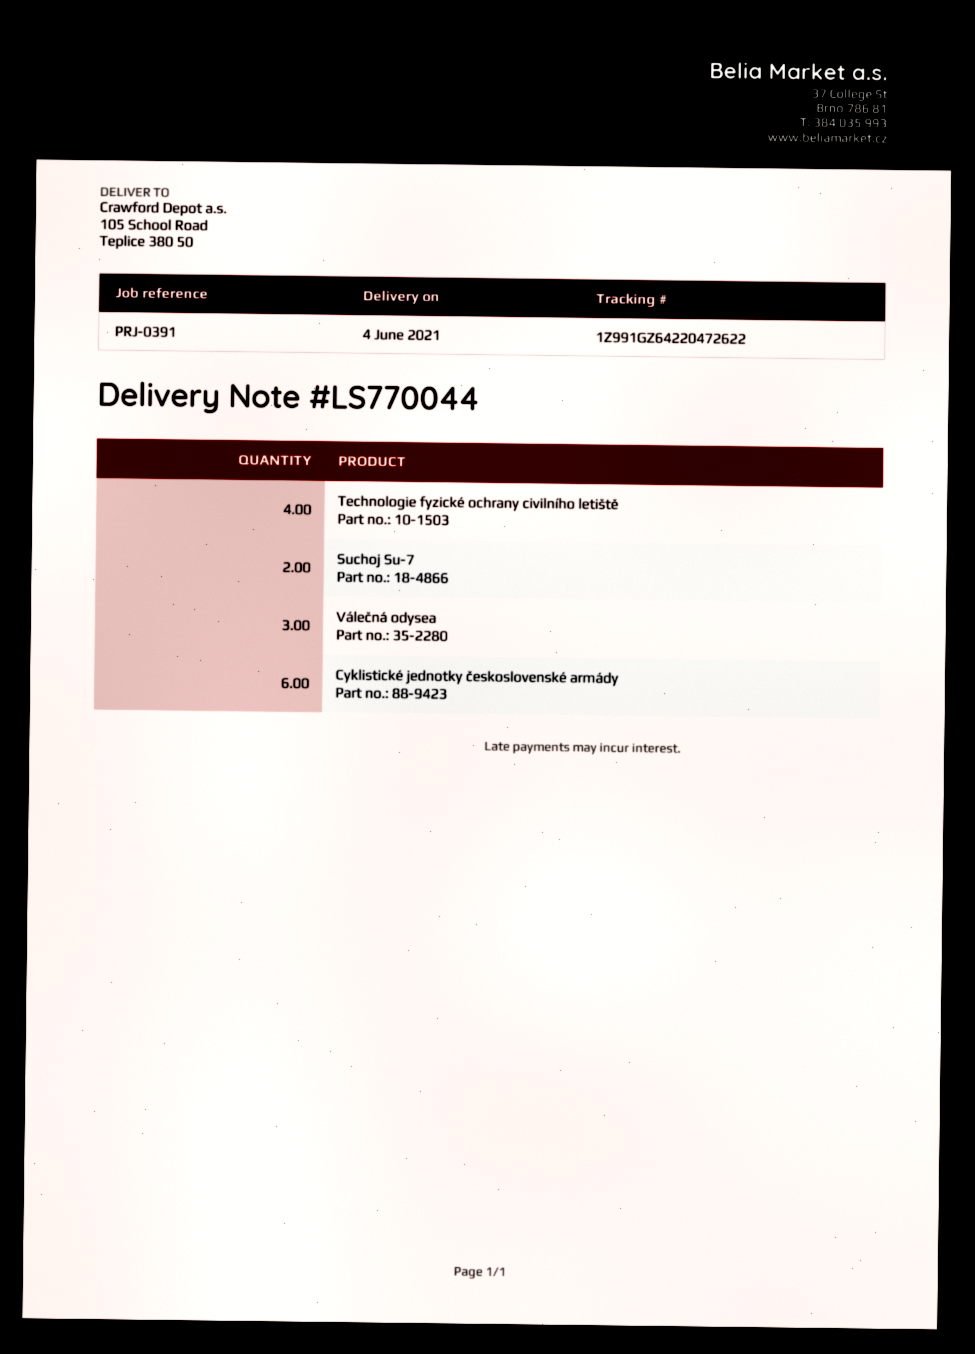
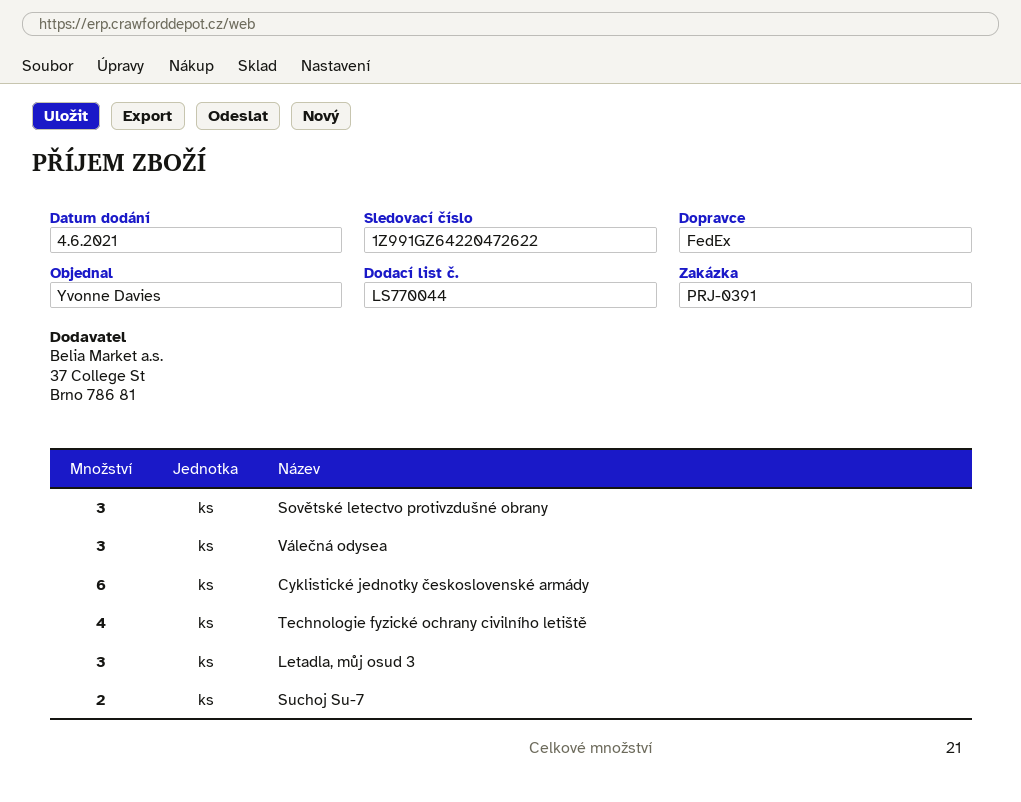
Sovětské letectvo protivzdušné obrany: none -> 3
Letadla, můj osud 3: none -> 3

